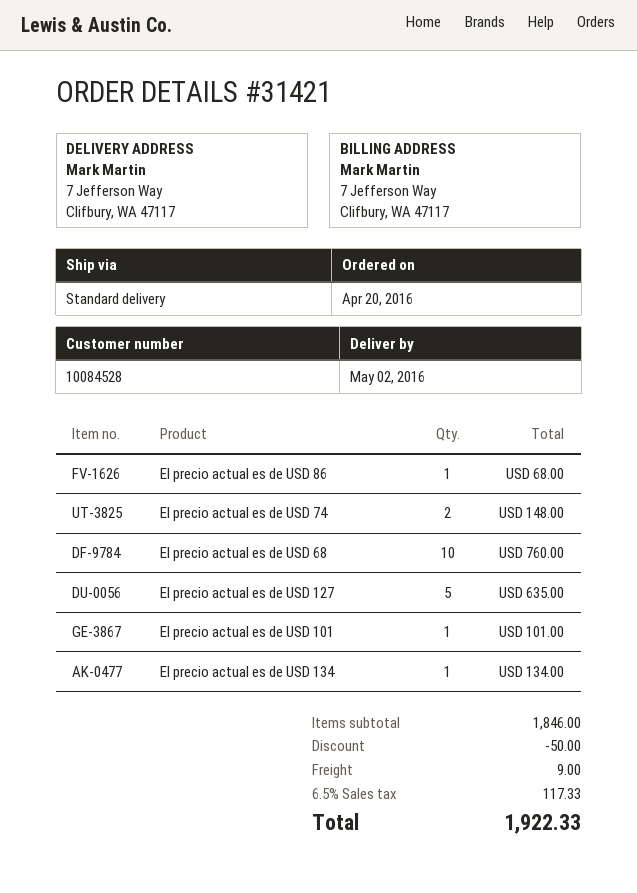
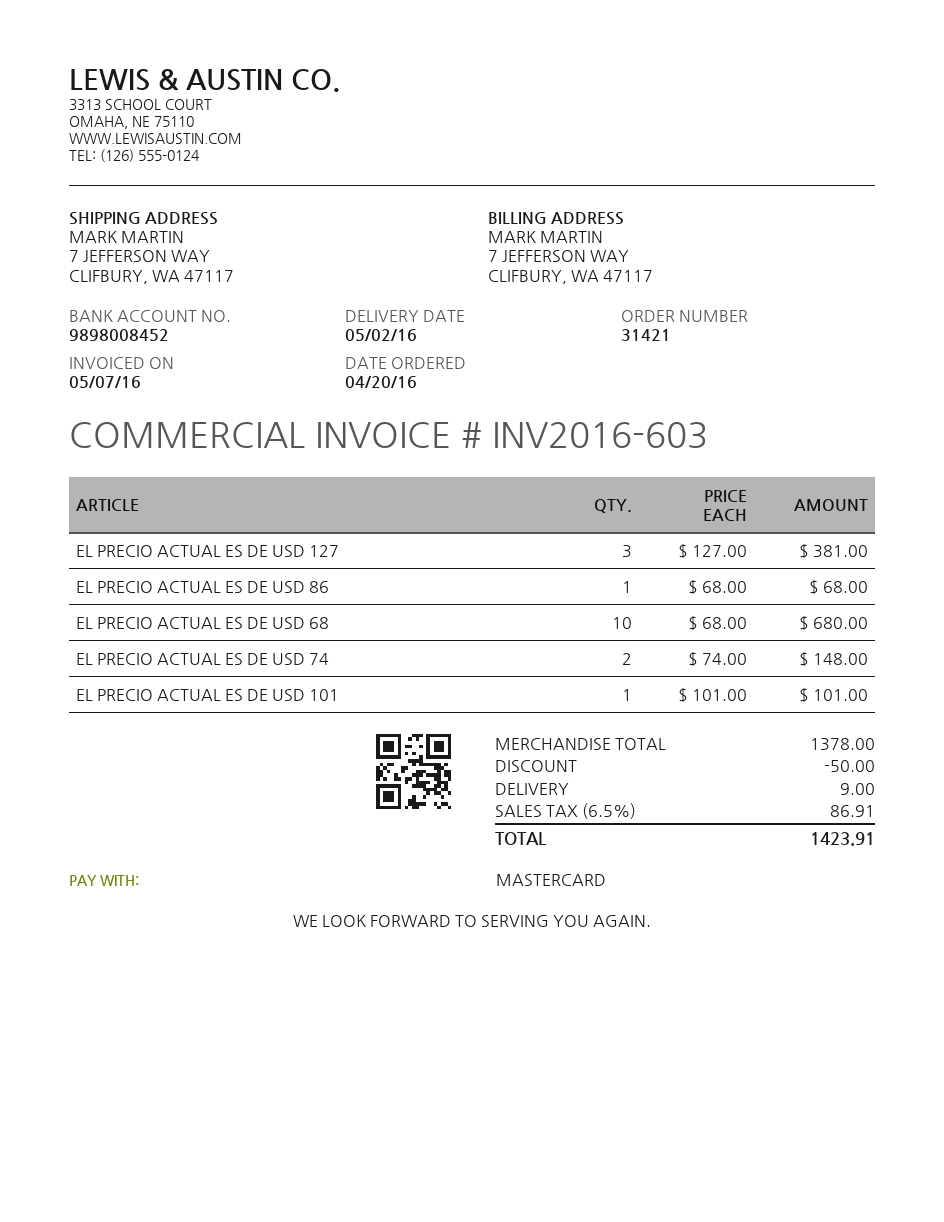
El precio actual es de USD 68: 10 for 760.00 -> 10 for 680.00
El precio actual es de USD 127: 5 for 635.00 -> 3 for 381.00
El precio actual es de USD 134: 1 for 134.00 -> none
subtotal: 1846.00 -> 1378.00
tax: 6.5% = 117.33 -> 6.5% = 86.91
total: 1922.33 -> 1423.91

